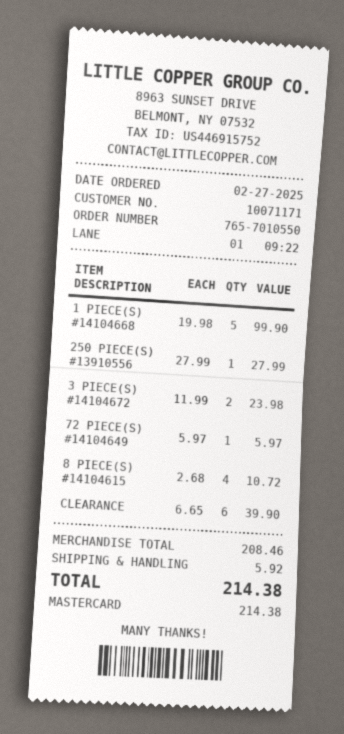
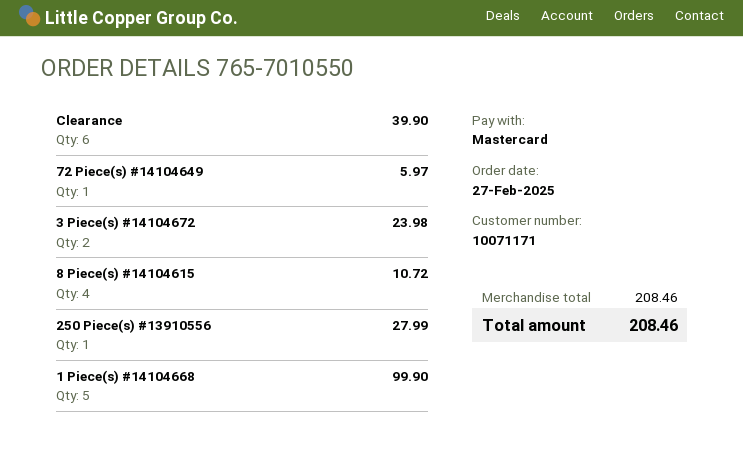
shipping: 5.92 -> none
total: 214.38 -> 208.46

